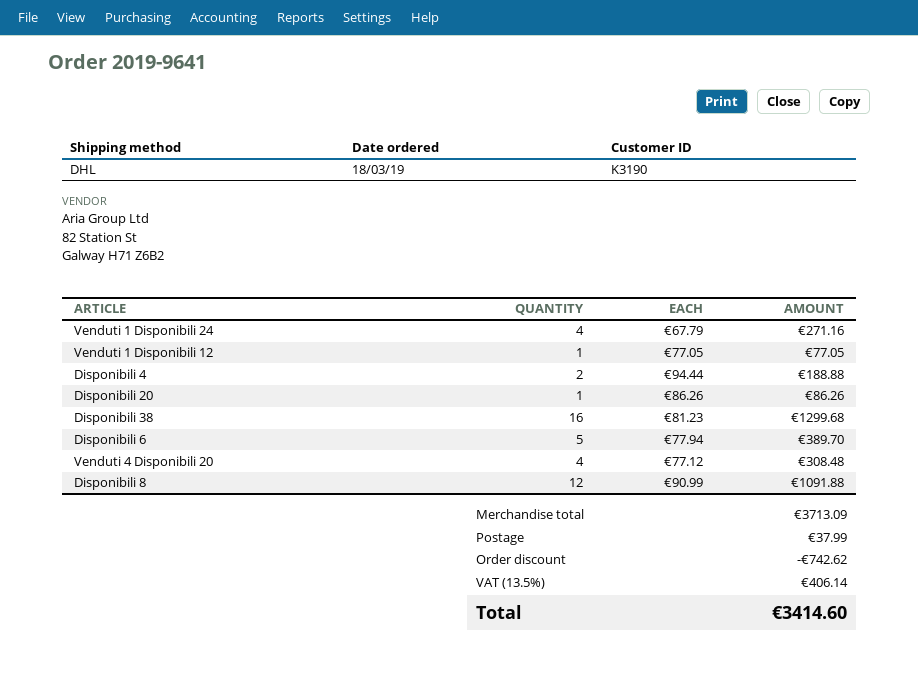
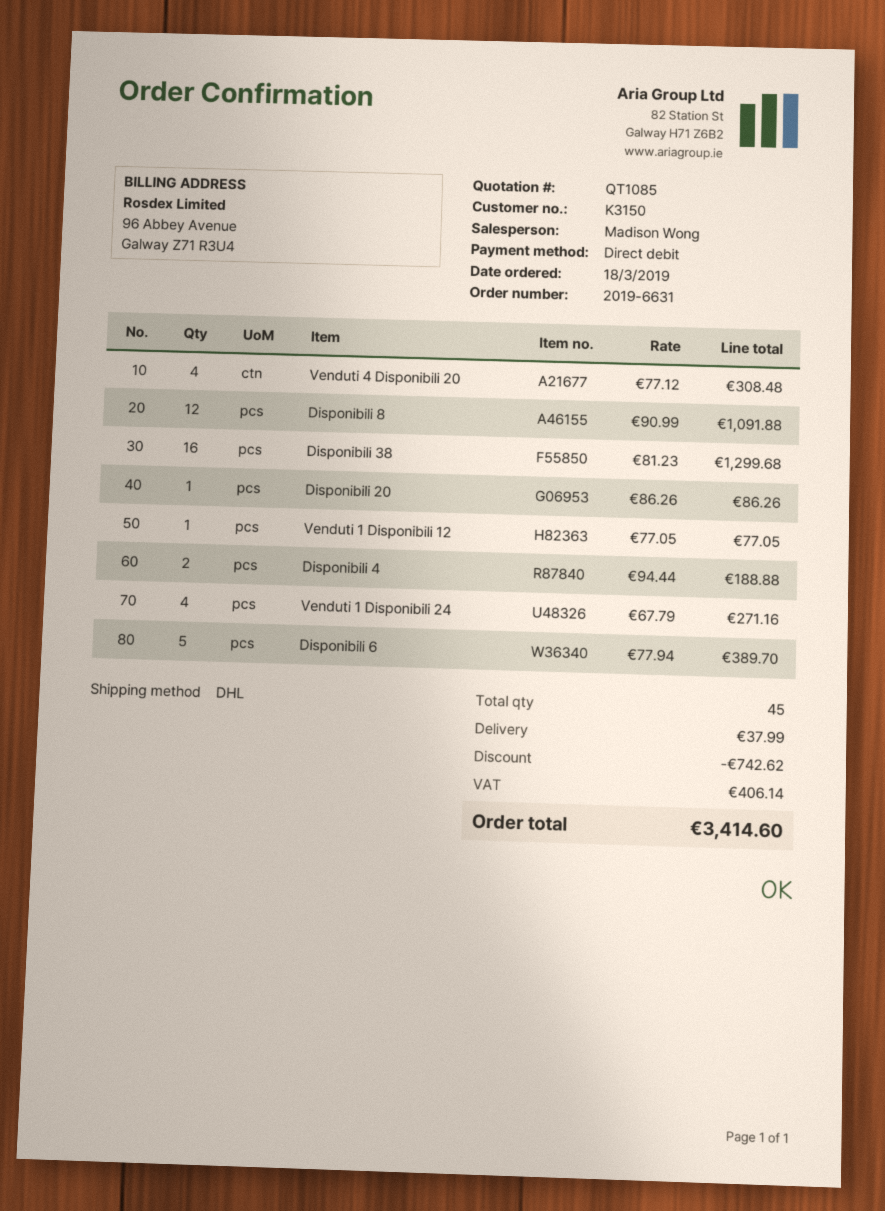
order number: 2019-9641 -> 2019-6631
customer number: K3190 -> K3150

